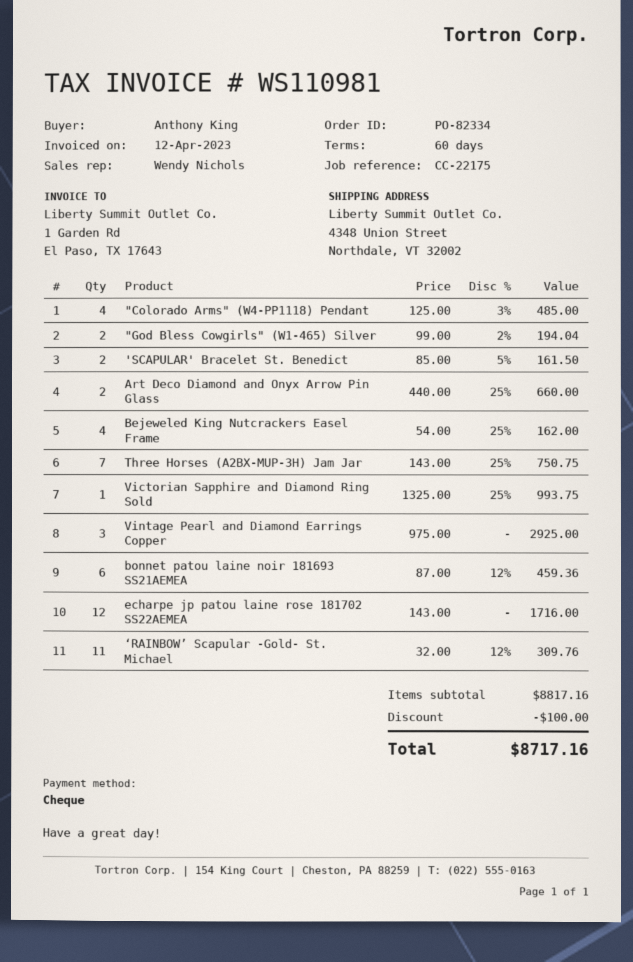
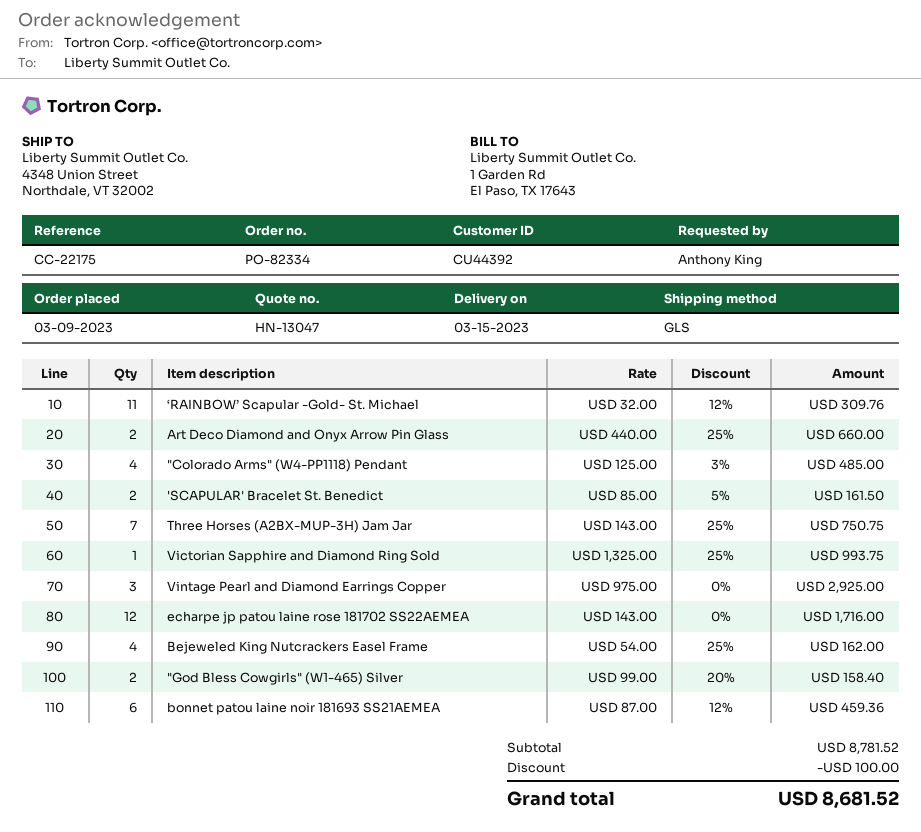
"God Bless Cowgirls" (W1-465) Silver: 2 x 99.00 - 2% = 194.04 -> 2 x 99.00 - 20% = 158.40
subtotal: 8817.16 -> 8781.52
total: 8717.16 -> 8681.52

